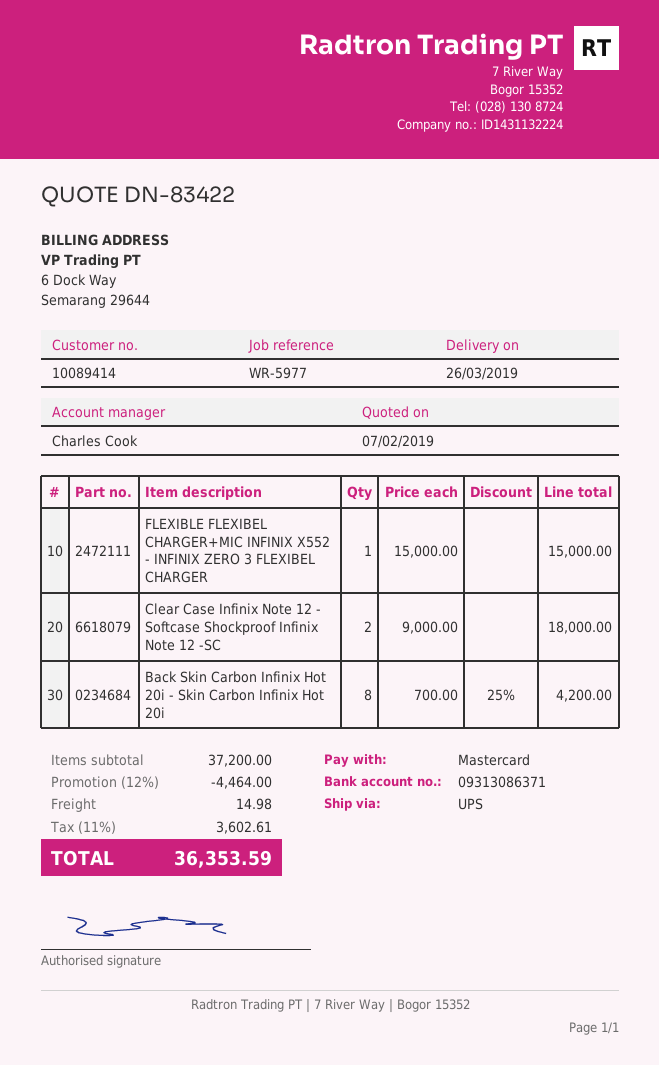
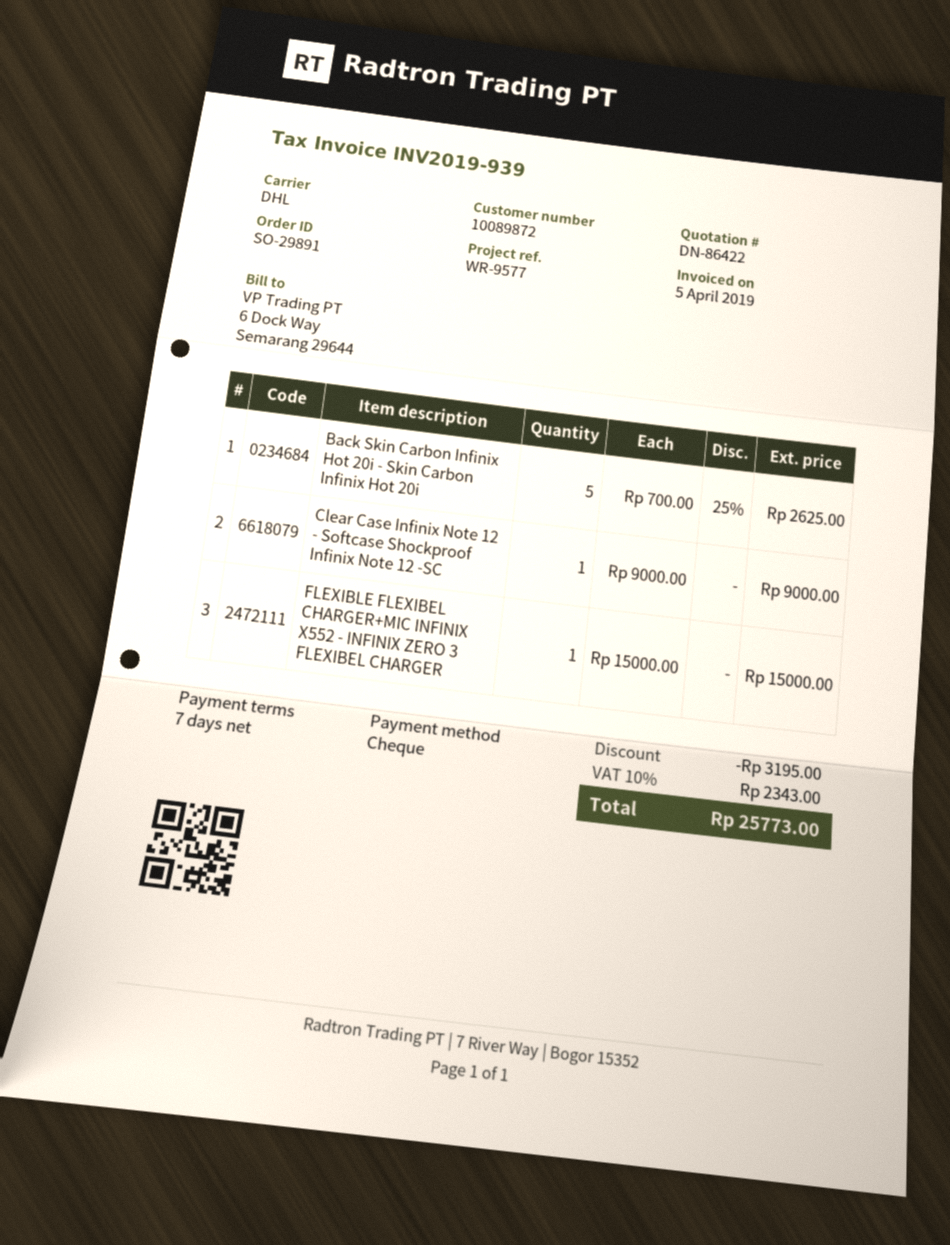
quote number: DN-83422 -> DN-86422
customer number: 10089414 -> 10089872
reference: WR-5977 -> WR-9577
payment method: Mastercard -> cheque
shipping method: UPS -> DHL
Clear Case Infinix Note 12 - Softcase Shockproof Infinix Note 12 -SC: 2 x 9000.00 = 18000.00 -> 1 x 9000.00 = 9000.00
Back Skin Carbon Infinix Hot 20i - Skin Carbon Infinix Hot 20i: 8 x 700.00 - 25% = 4200.00 -> 5 x 700.00 - 25% = 2625.00
discount: 4464.00 -> 3195.00
shipping: 14.98 -> none
tax: 11% = 3602.61 -> 10% = 2343.00
total: 36353.59 -> 25773.00

